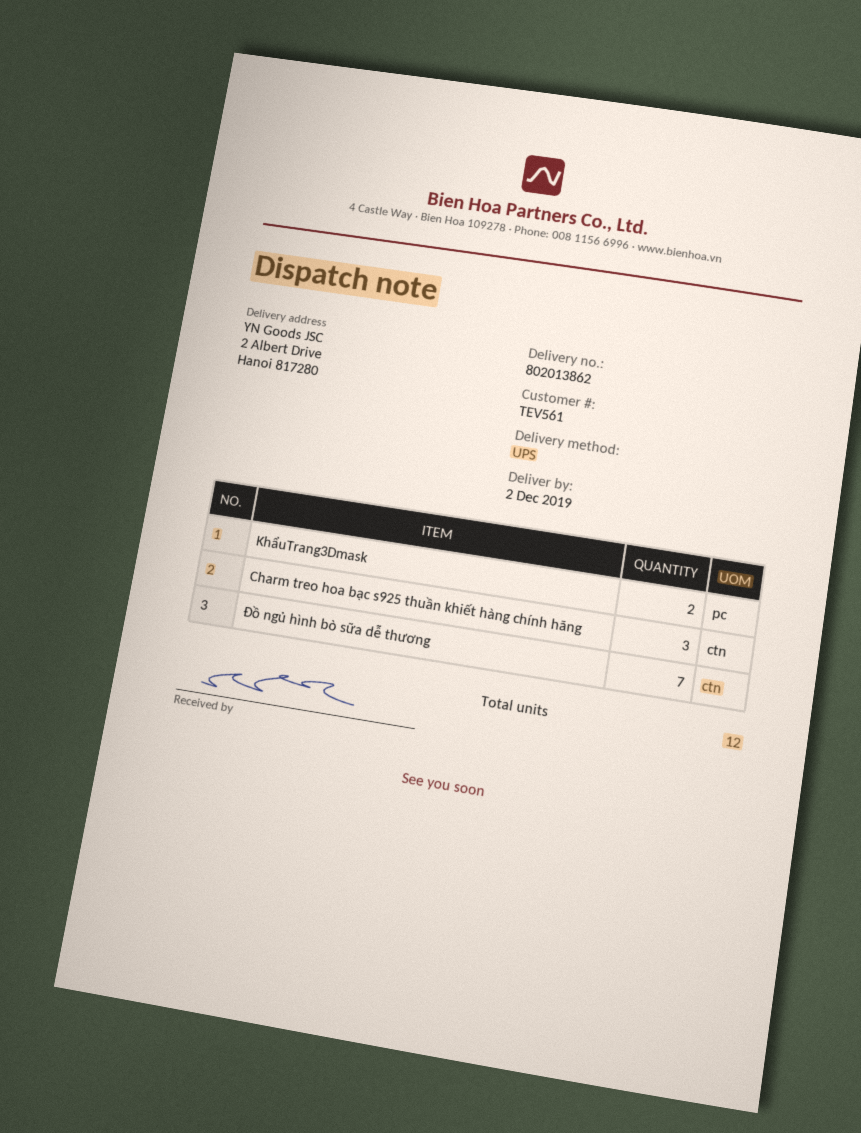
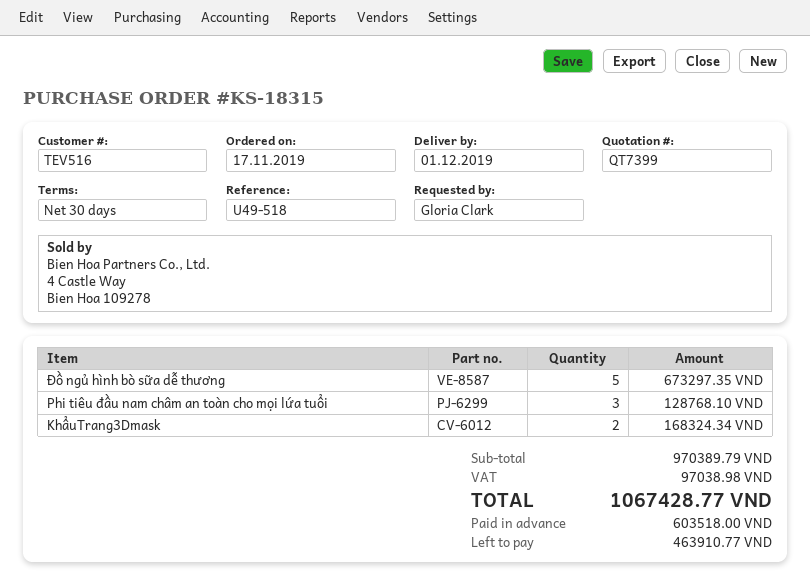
delivery date: 2019-12-02 -> 2019-12-01
customer number: TEV561 -> TEV516
Charm treo hoa bạc s925 thuần khiết hàng chính hãng: 3 -> none
Đồ ngủ hình bò sữa dễ thương: 7 -> 5
Phi tiêu đầu nam châm an toàn cho mọi lứa tuổi: none -> 3

